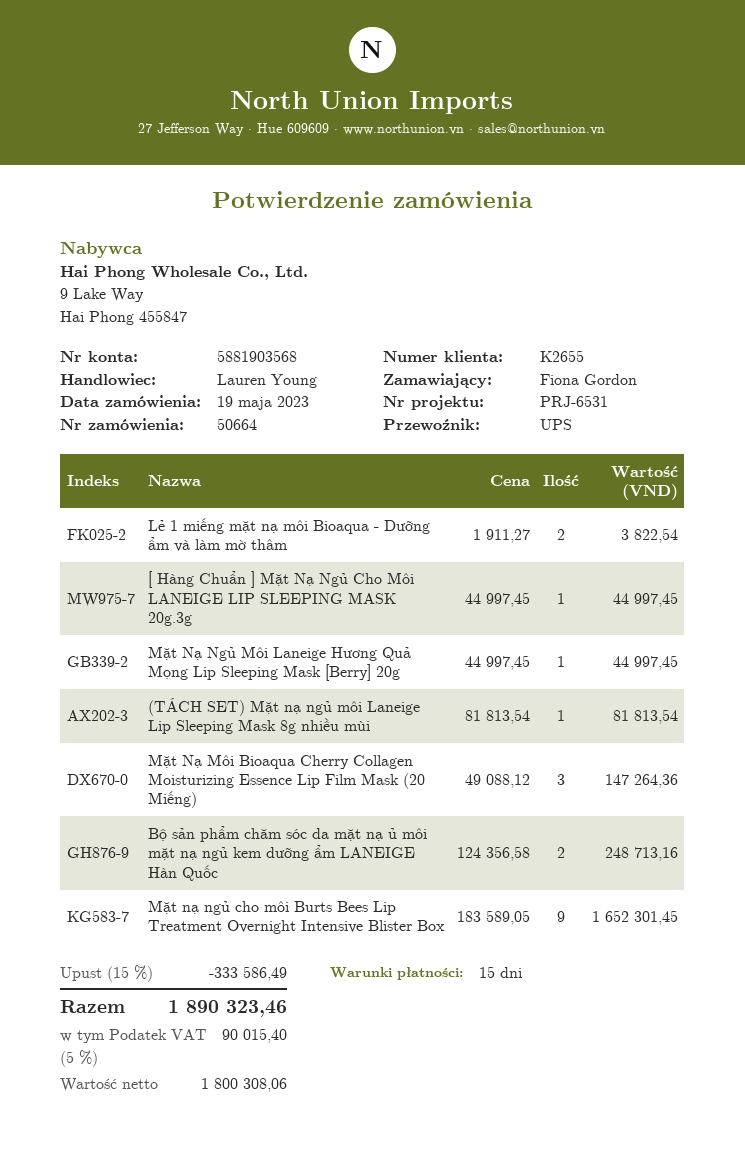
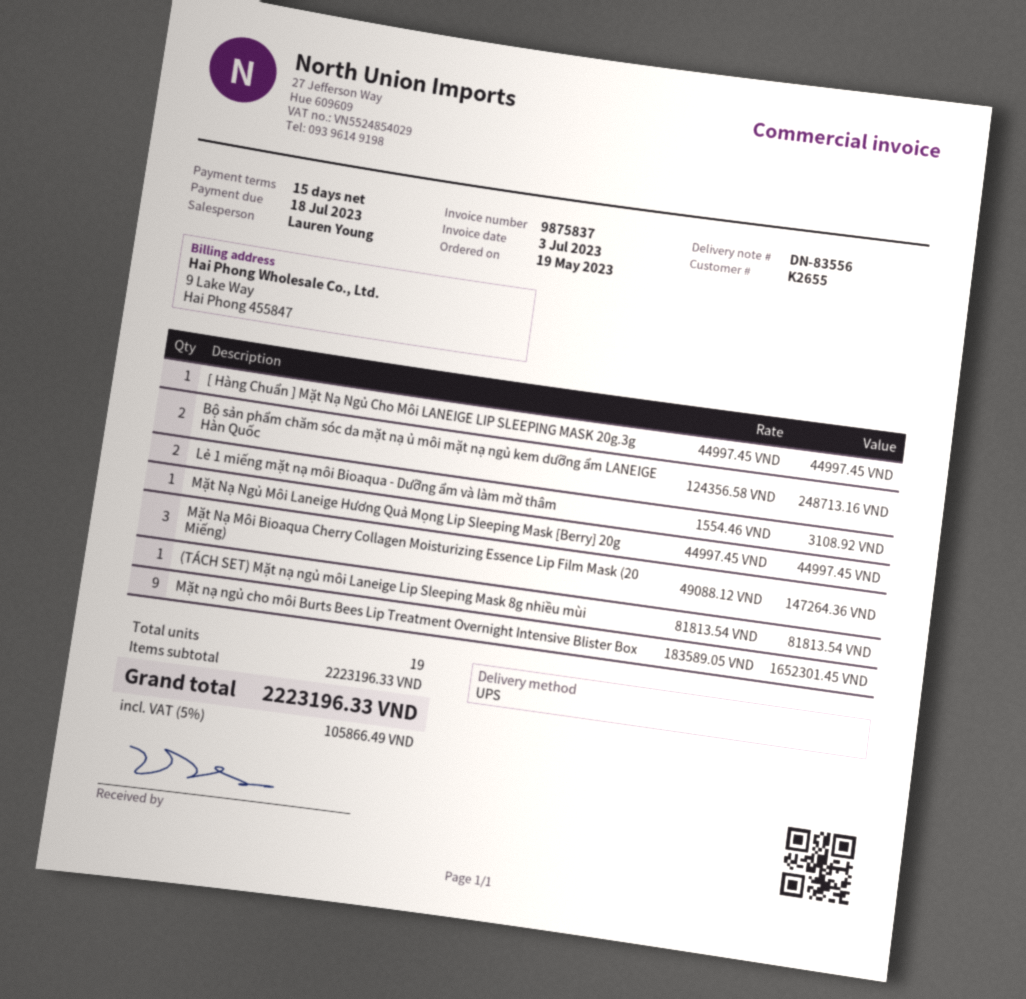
Lẻ 1 miếng mặt nạ môi Bioaqua - Dưỡng ẩm và làm mờ thâm: 2 x 1911.27 = 3822.54 -> 2 x 1554.46 = 3108.92
discount: 15% = 333586.49 -> none
tax: 5% = 90015.40 -> 5% = 105866.49
total: 1890323.46 -> 2223196.33

